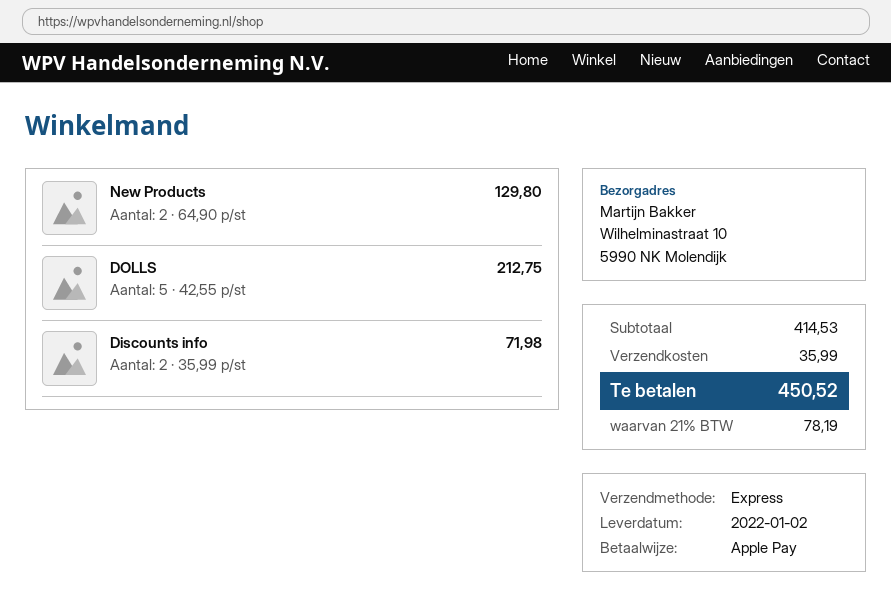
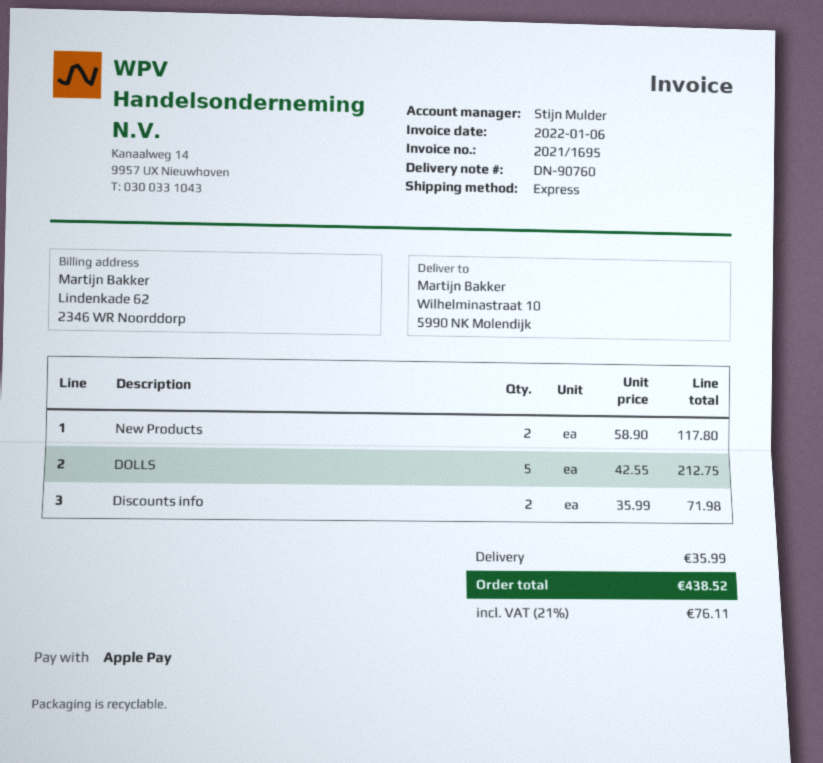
New Products: 2 x 64.90 = 129.80 -> 2 x 58.90 = 117.80
tax: 21% = 78.19 -> 21% = 76.11
total: 450.52 -> 438.52

